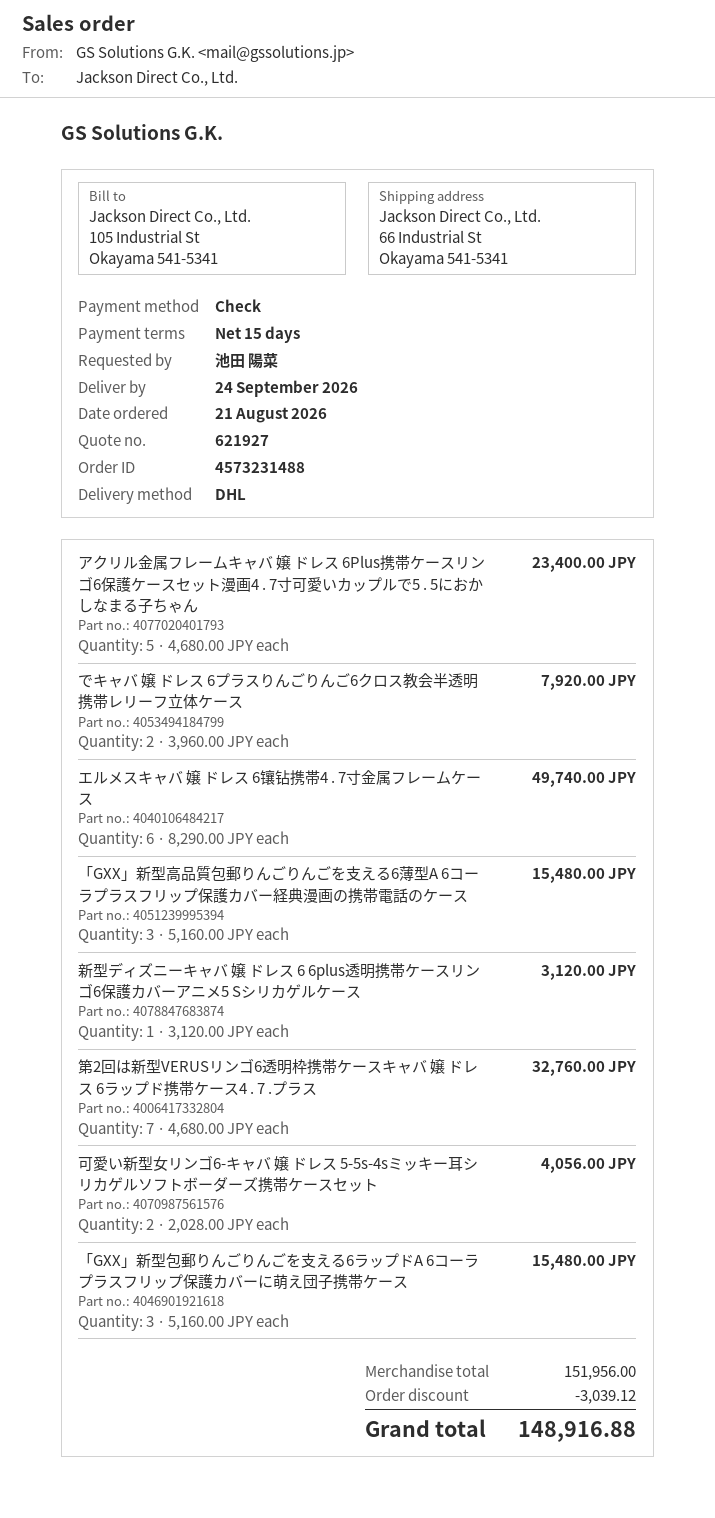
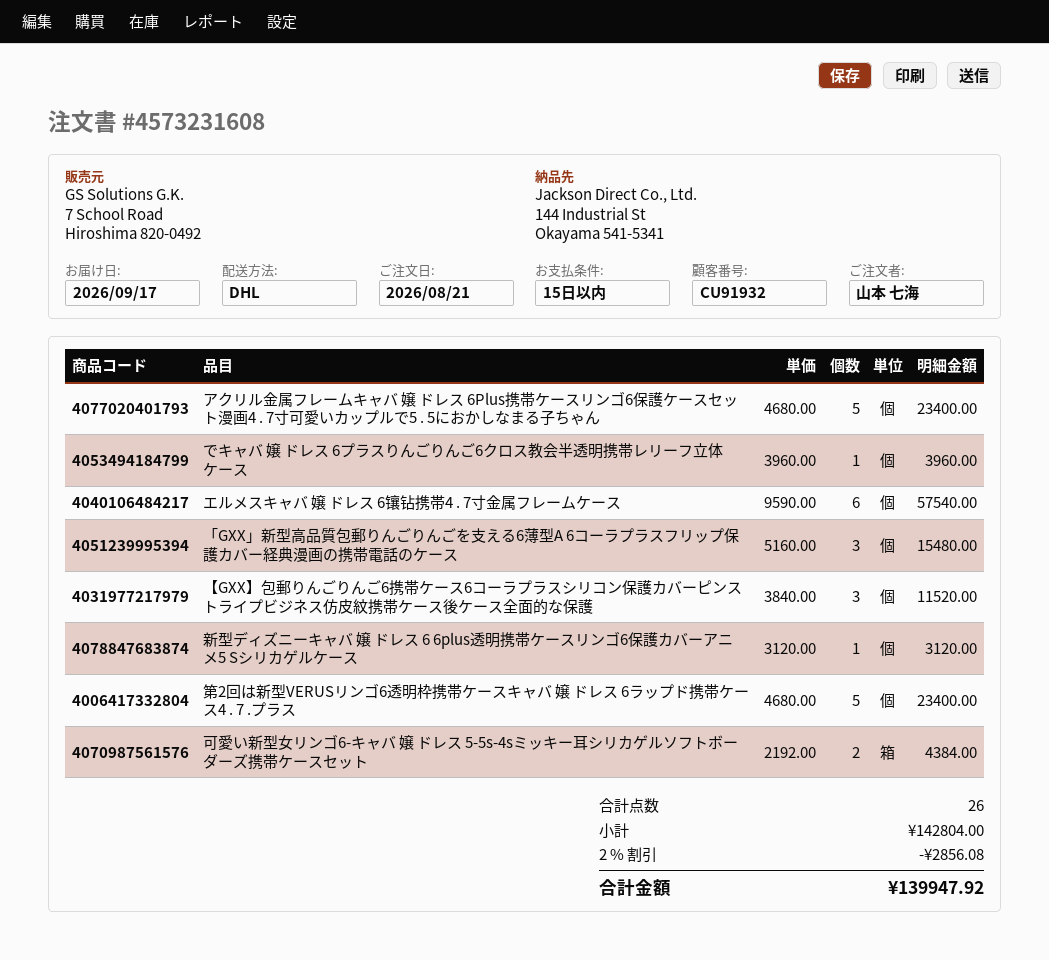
order number: 4573231488 -> 4573231608
delivery date: 2026-09-24 -> 2026-09-17
ordered by: 池田 陽菜 -> 山本 七海
ship to: 66 Industrial St, Okayama 541-5341 -> 144 Industrial St, Okayama 541-5341
でキャバ 嬢 ドレス 6プラスりんごりんご6クロス教会半透明携帯レリーフ立体ケース: 2 x 3960.00 = 7920.00 -> 1 x 3960.00 = 3960.00
エルメスキャバ 嬢 ドレス 6镶钻携帯4 . 7寸金属フレームケース: 6 x 8290.00 = 49740.00 -> 6 x 9590.00 = 57540.00
第2回は新型VERUSリンゴ6透明枠携帯ケースキャバ 嬢 ドレス 6ラップド携帯ケース4 . 7 .プラス: 7 x 4680.00 = 32760.00 -> 5 x 4680.00 = 23400.00
可愛い新型女リンゴ6-キャバ 嬢 ドレス 5-5s-4sミッキー耳シリカゲルソフトボーダーズ携帯ケースセット: 2 x 2028.00 = 4056.00 -> 2 x 2192.00 = 4384.00
「GXX」新型包郵りんごりんごを支える6ラップドA 6コーラプラスフリップ保護カバーに萌え団子携帯ケース: 3 x 5160.00 = 15480.00 -> none
【GXX】包郵りんごりんご6携帯ケース6コーラプラスシリコン保護カバーピンストライプビジネス仿皮紋携帯ケース後ケース全面的な保護: none -> 3 x 3840.00 = 11520.00
subtotal: 151956.00 -> 142804.00
discount: 3039.12 -> 2856.08
total: 148916.88 -> 139947.92

